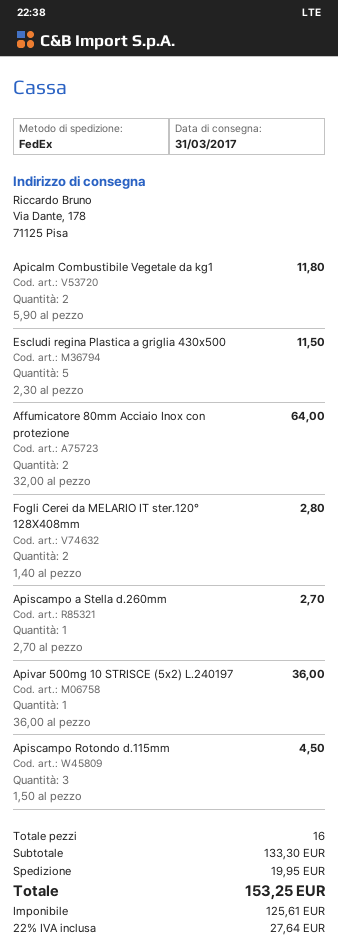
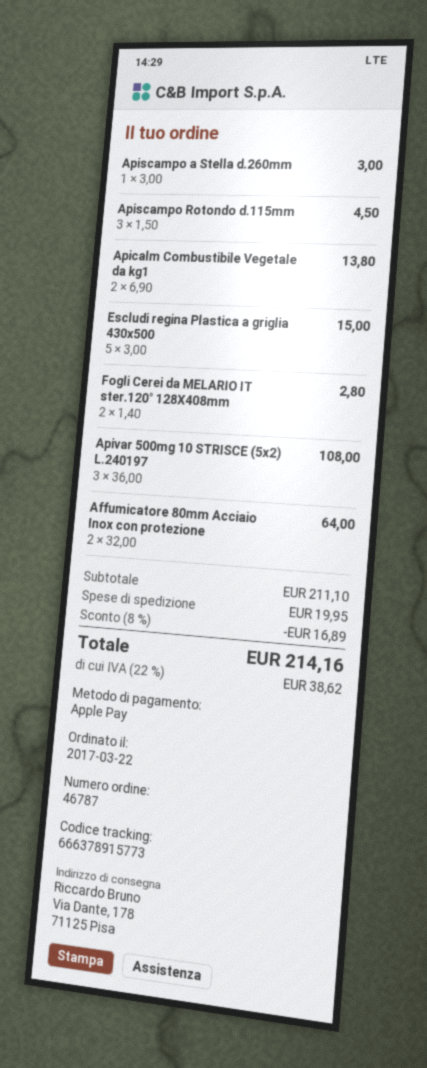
Apicalm Combustibile Vegetale da kg1: 2 x 5.90 = 11.80 -> 2 x 6.90 = 13.80
Escludi regina Plastica a griglia 430x500: 5 x 2.30 = 11.50 -> 5 x 3.00 = 15.00
Apiscampo a Stella d.260mm: 1 x 2.70 = 2.70 -> 1 x 3.00 = 3.00
Apivar 500mg 10 STRISCE (5x2) L.240197: 1 x 36.00 = 36.00 -> 3 x 36.00 = 108.00
subtotal: 133.30 -> 211.10
discount: none -> 8% = 16.89
tax: 22% = 27.64 -> 22% = 38.62
total: 153.25 -> 214.16

